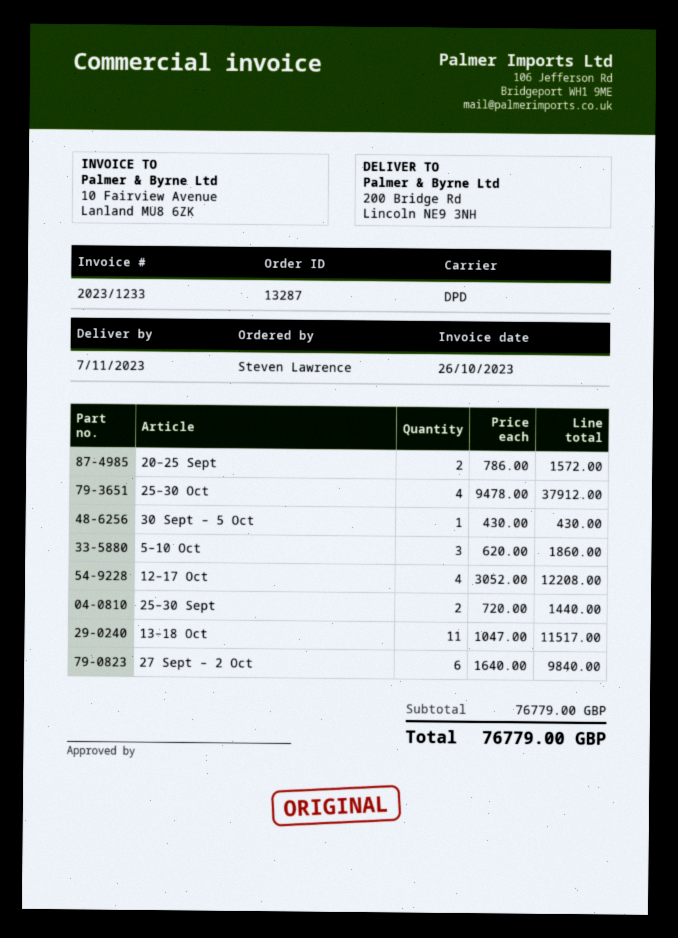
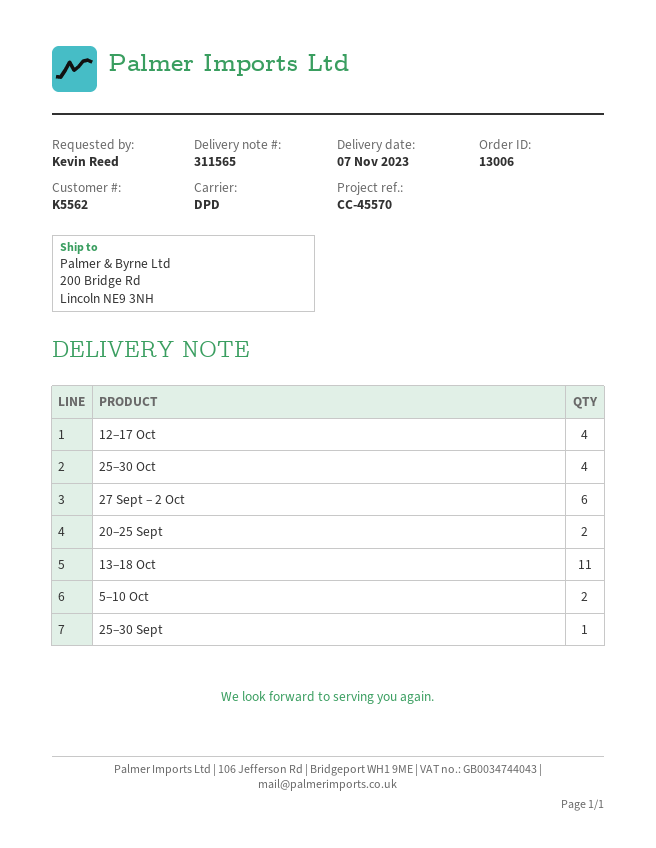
order number: 13287 -> 13006
ordered by: Steven Lawrence -> Kevin Reed
30 Sept – 5 Oct: 1 -> none
5–10 Oct: 3 -> 2
25–30 Sept: 2 -> 1

